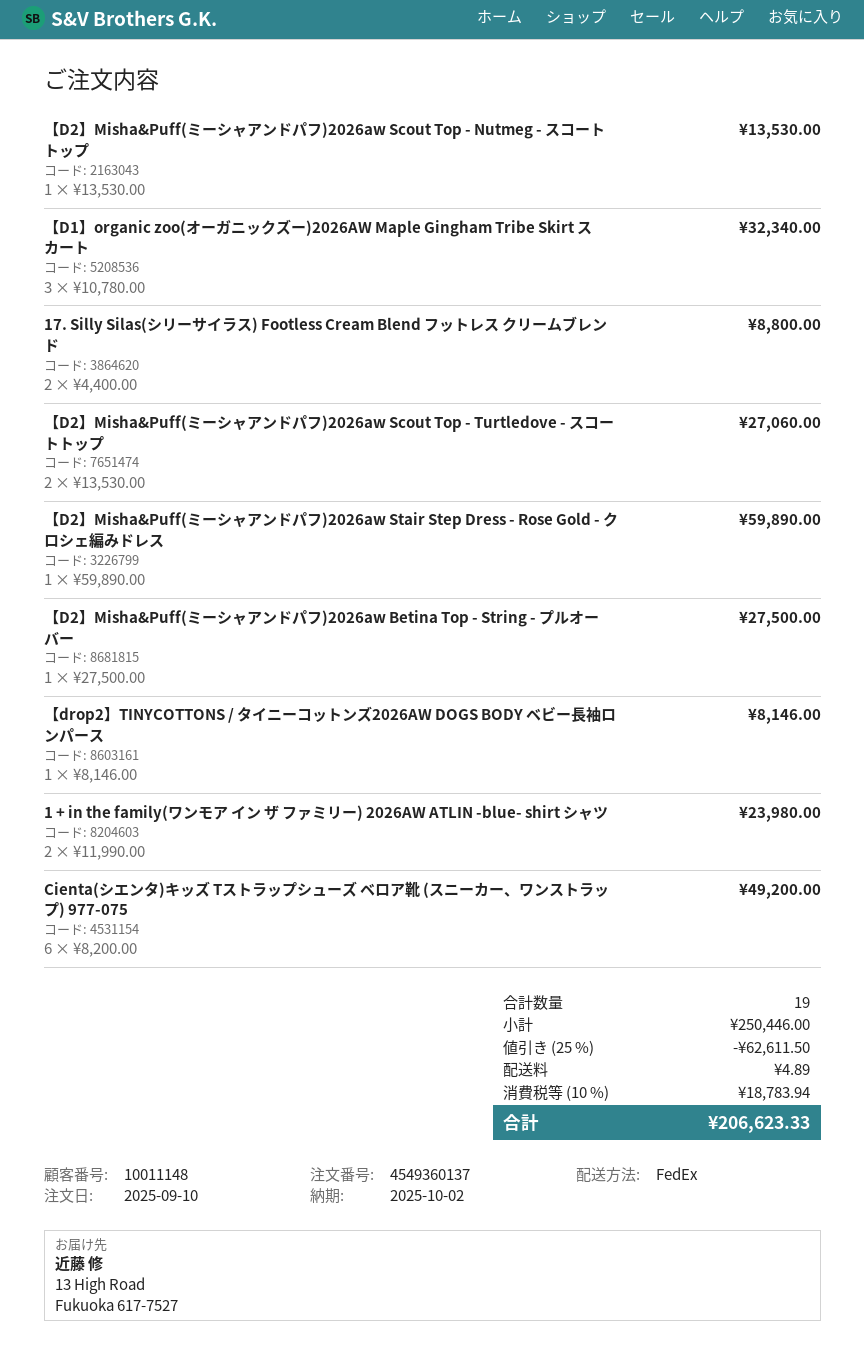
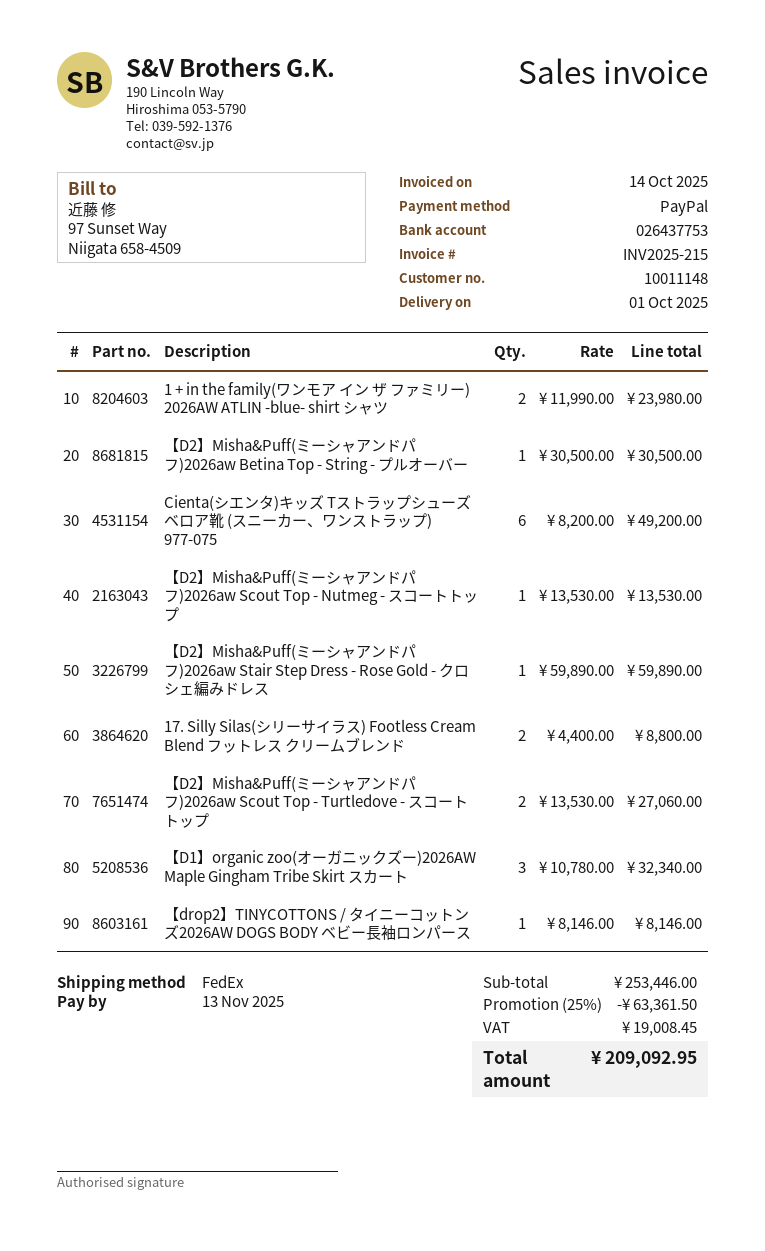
delivery date: 2025-10-02 -> 2025-10-01
【D2】Misha&Puff(ミーシャアンドパフ)2026aw Betina Top - String - プルオーバー: 1 x 27500.00 = 27500.00 -> 1 x 30500.00 = 30500.00
subtotal: 250446.00 -> 253446.00
discount: 25% = 62611.50 -> 25% = 63361.50
shipping: 4.89 -> none
tax: 18783.94 -> 19008.45
total: 206623.33 -> 209092.95

